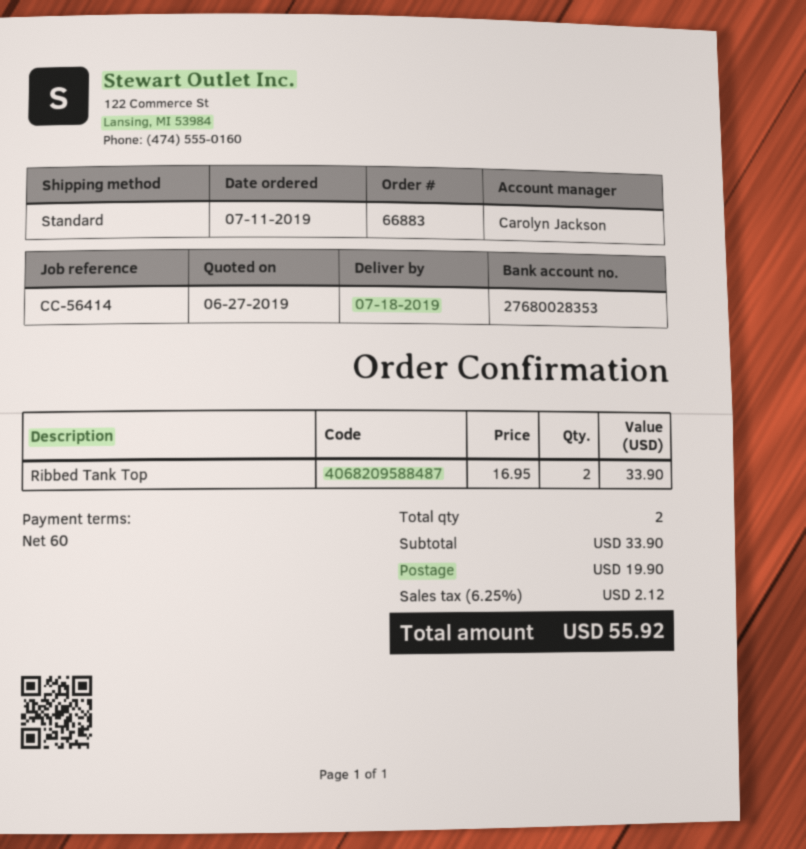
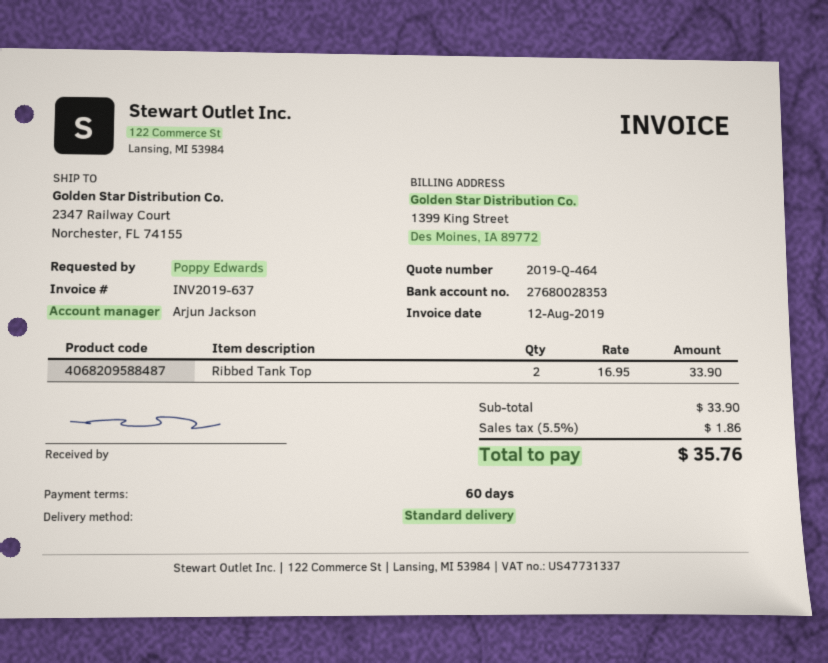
sales rep: Carolyn Jackson -> Arjun Jackson
shipping: 19.90 -> none
tax: 6.25% = 2.12 -> 5.5% = 1.86
total: 55.92 -> 35.76

